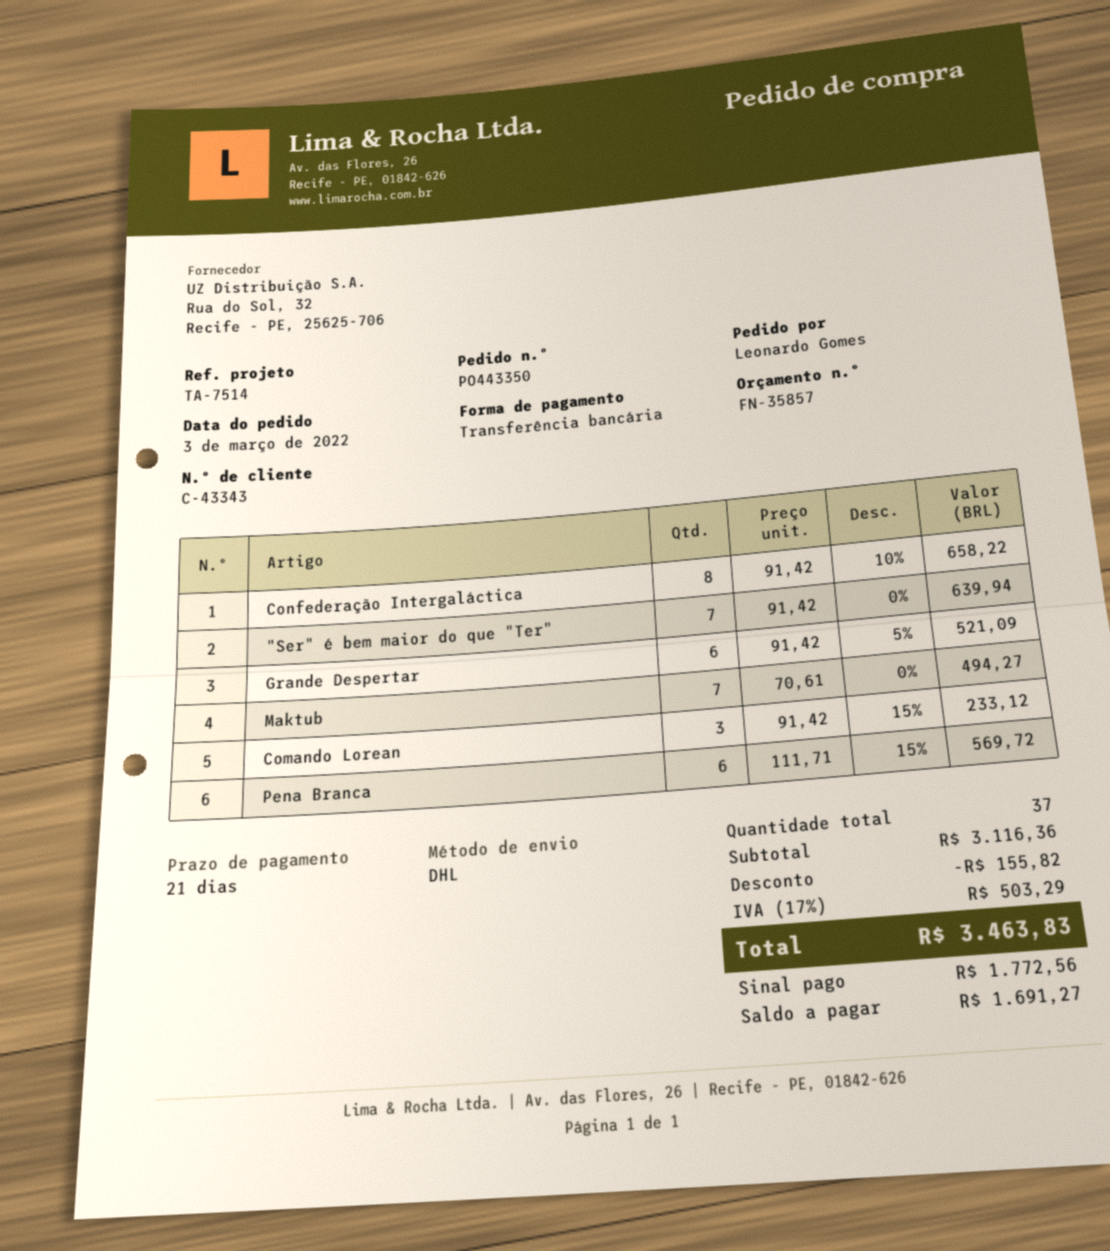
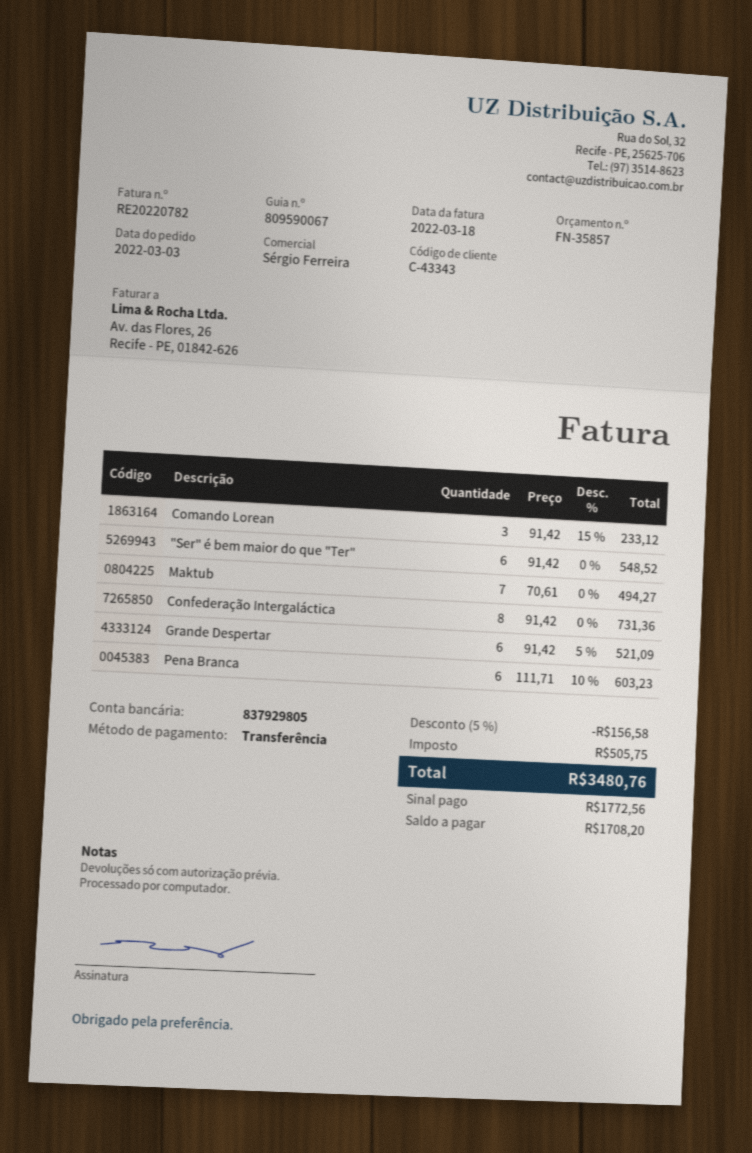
Confederação Intergaláctica: 8 x 91.42 - 10% = 658.22 -> 8 x 91.42 = 731.36
"Ser" é bem maior do que "Ter": 7 x 91.42 = 639.94 -> 6 x 91.42 = 548.52
Pena Branca: 6 x 111.71 - 15% = 569.72 -> 6 x 111.71 - 10% = 603.23
discount: 155.82 -> 156.58
tax: 503.29 -> 505.75
total: 3463.83 -> 3480.76
balance: 1691.27 -> 1708.20

